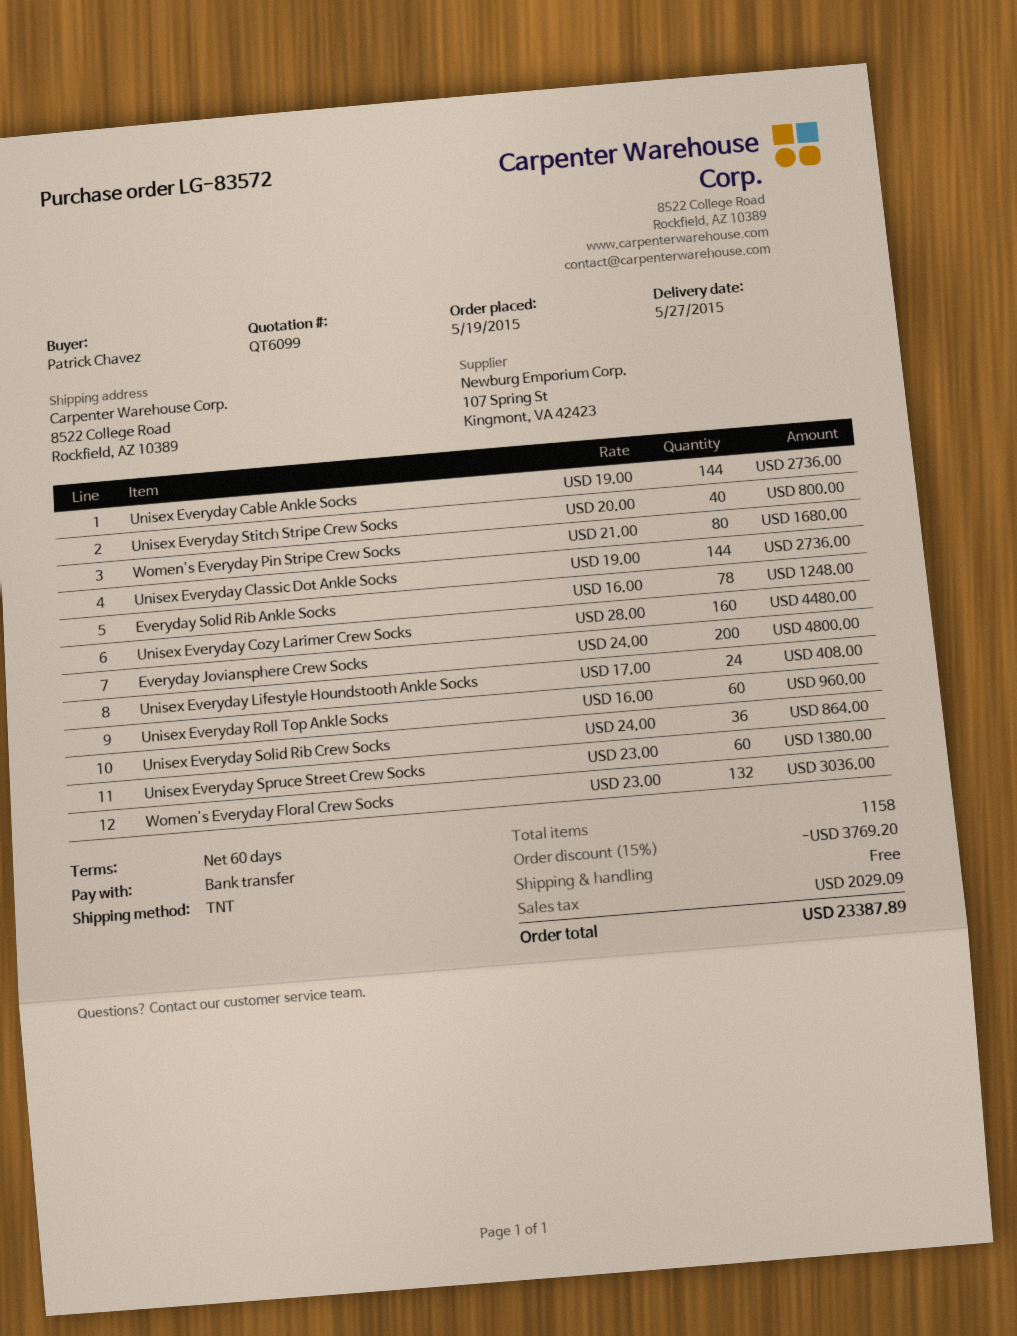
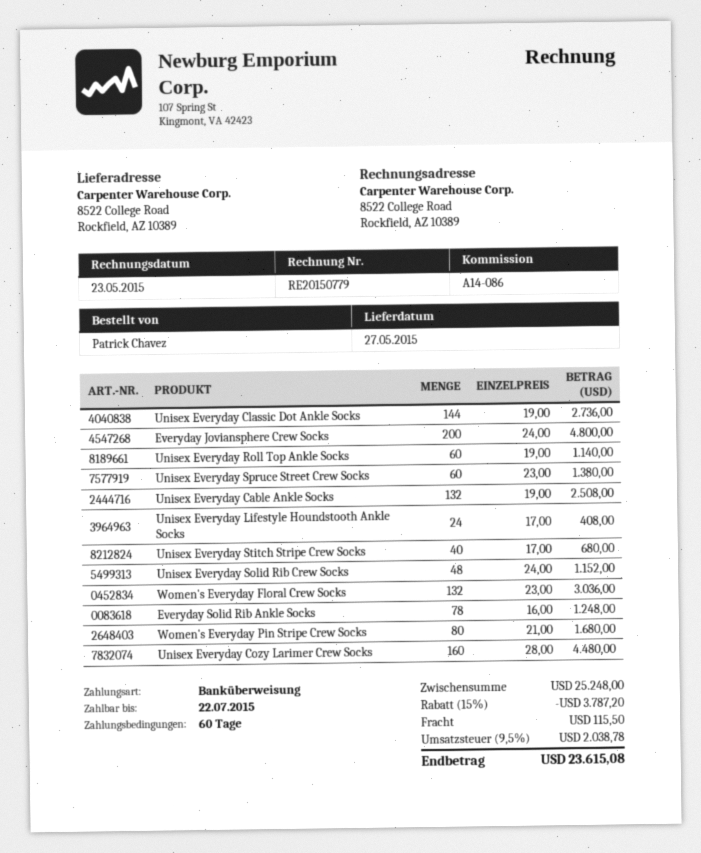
Unisex Everyday Cable Ankle Socks: 144 x 19.00 = 2736.00 -> 132 x 19.00 = 2508.00
Unisex Everyday Stitch Stripe Crew Socks: 40 x 20.00 = 800.00 -> 40 x 17.00 = 680.00
Unisex Everyday Roll Top Ankle Socks: 60 x 16.00 = 960.00 -> 60 x 19.00 = 1140.00
Unisex Everyday Solid Rib Crew Socks: 36 x 24.00 = 864.00 -> 48 x 24.00 = 1152.00
discount: 15% = 3769.20 -> 15% = 3787.20
shipping: 0.00 -> 115.50
tax: 2029.09 -> 2038.78
total: 23387.89 -> 23615.08

